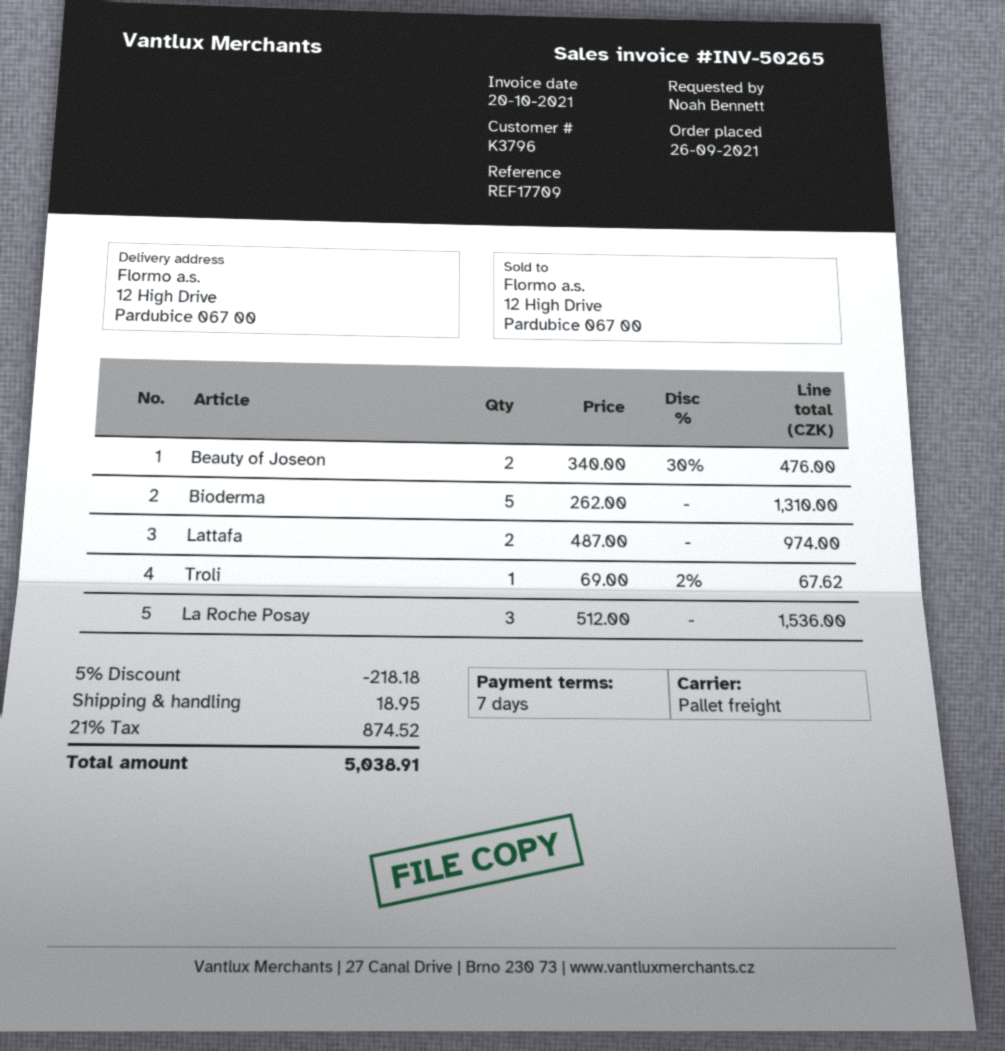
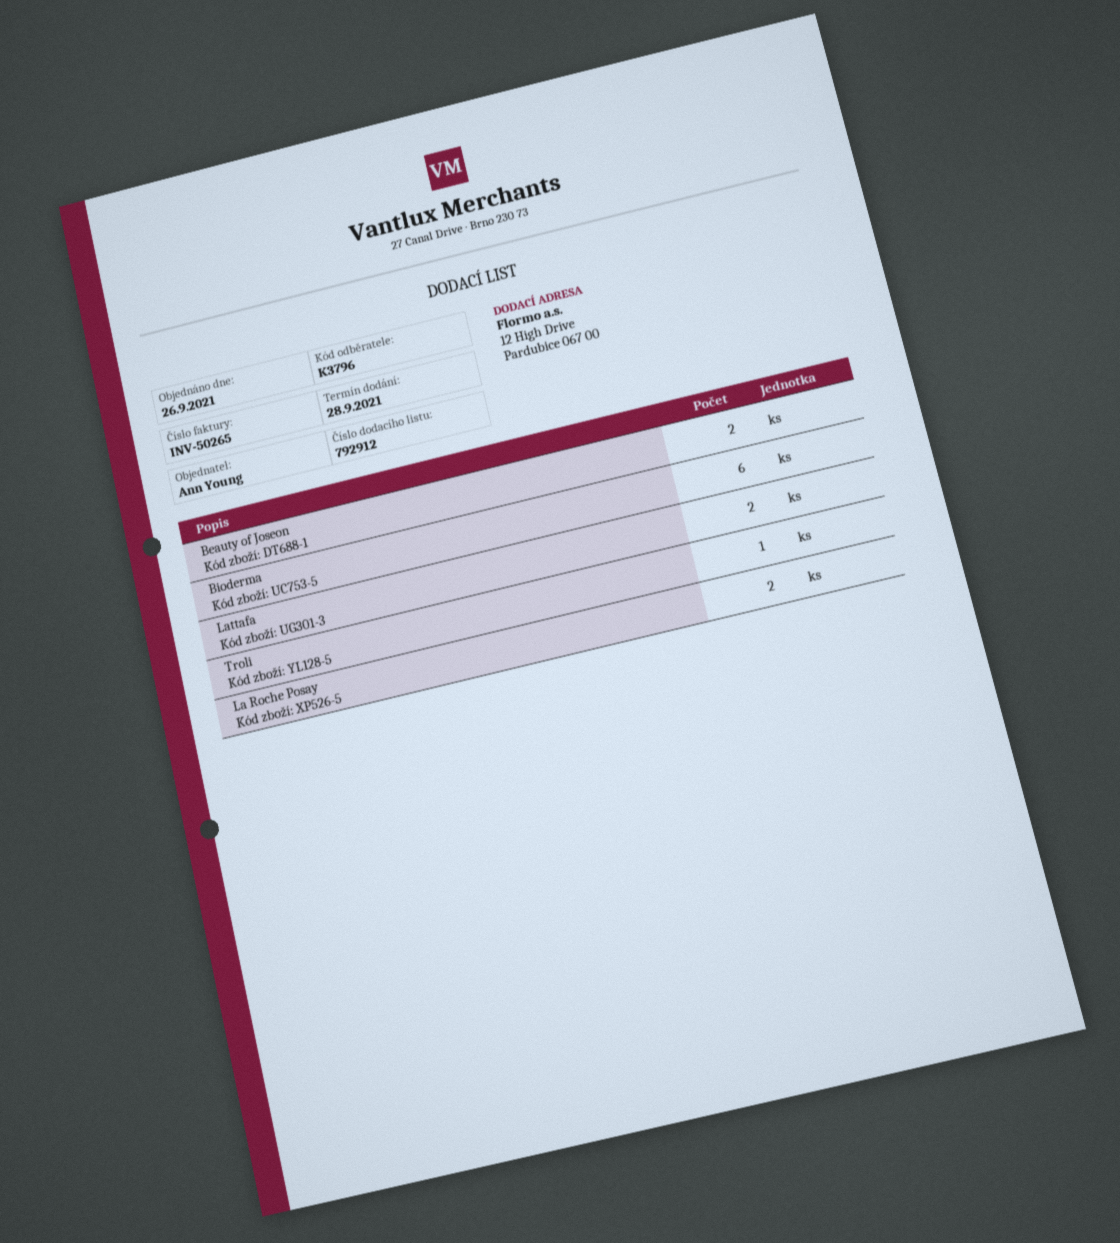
ordered by: Noah Bennett -> Ann Young
Bioderma: 5 -> 6
La Roche Posay: 3 -> 2

